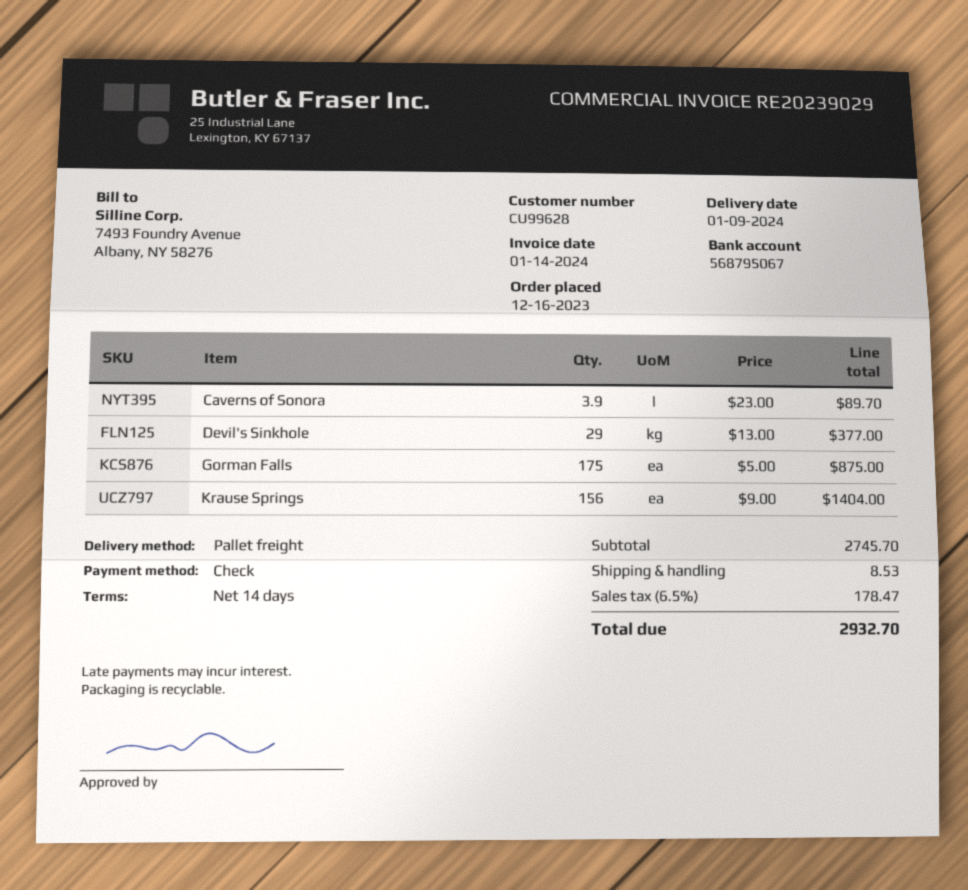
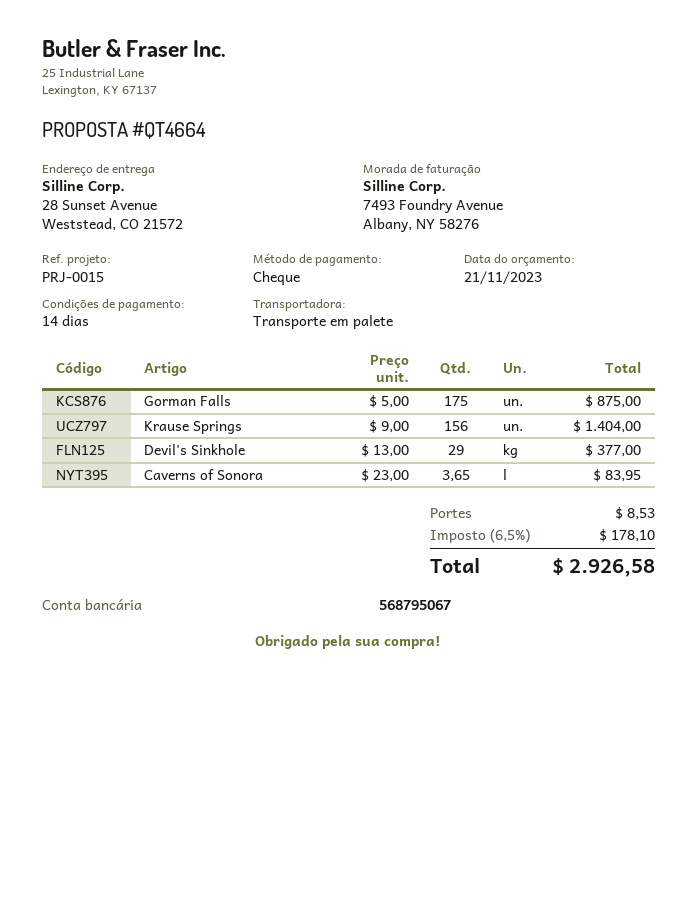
Caverns of Sonora: 3.9 x 23.00 = 89.70 -> 3.65 x 23.00 = 83.95
tax: 6.5% = 178.47 -> 6.5% = 178.10
total: 2932.70 -> 2926.58

